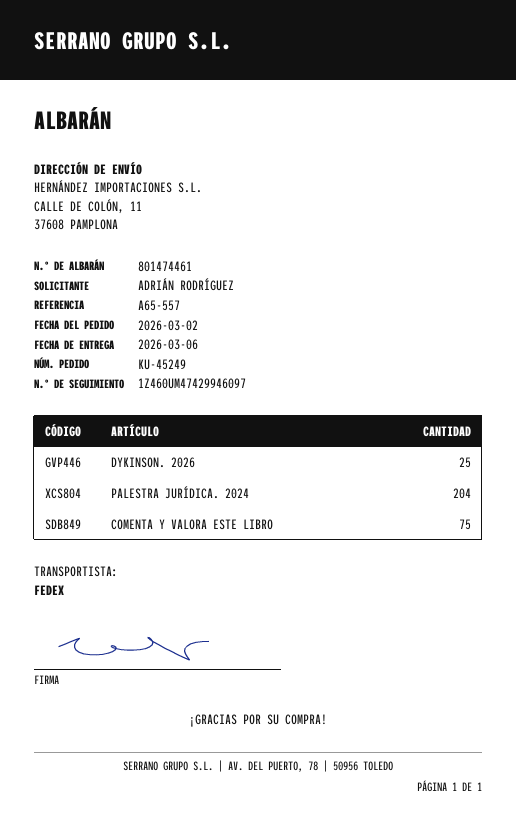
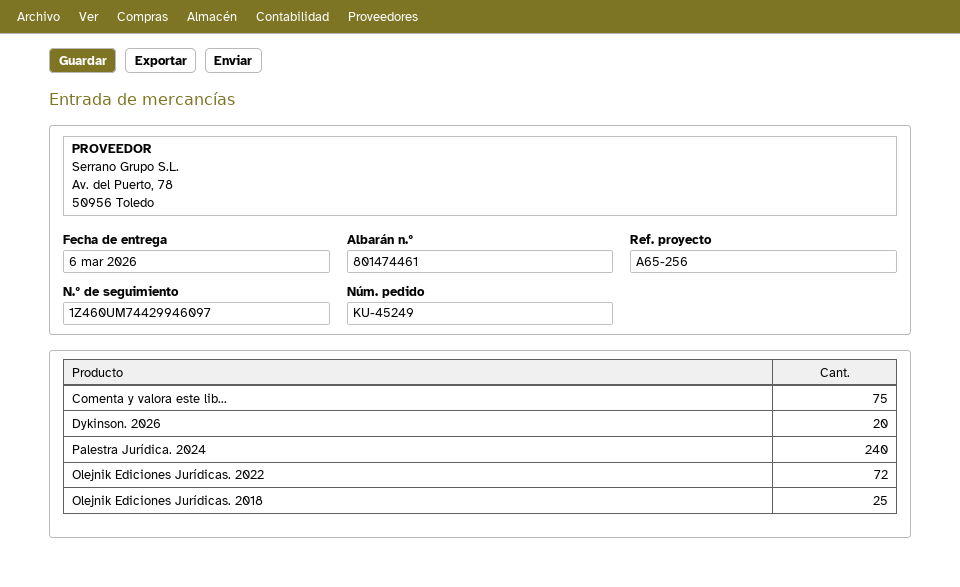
reference: A65-557 -> A65-256
tracking number: 1Z460UM47429946097 -> 1Z460UM74429946097
DYKINSON. 2026: 25 -> 20
PALESTRA JURÍDICA. 2024: 204 -> 240
Olejnik Ediciones Jurídicas. 2022: none -> 72
Olejnik Ediciones Jurídicas. 2018: none -> 25

